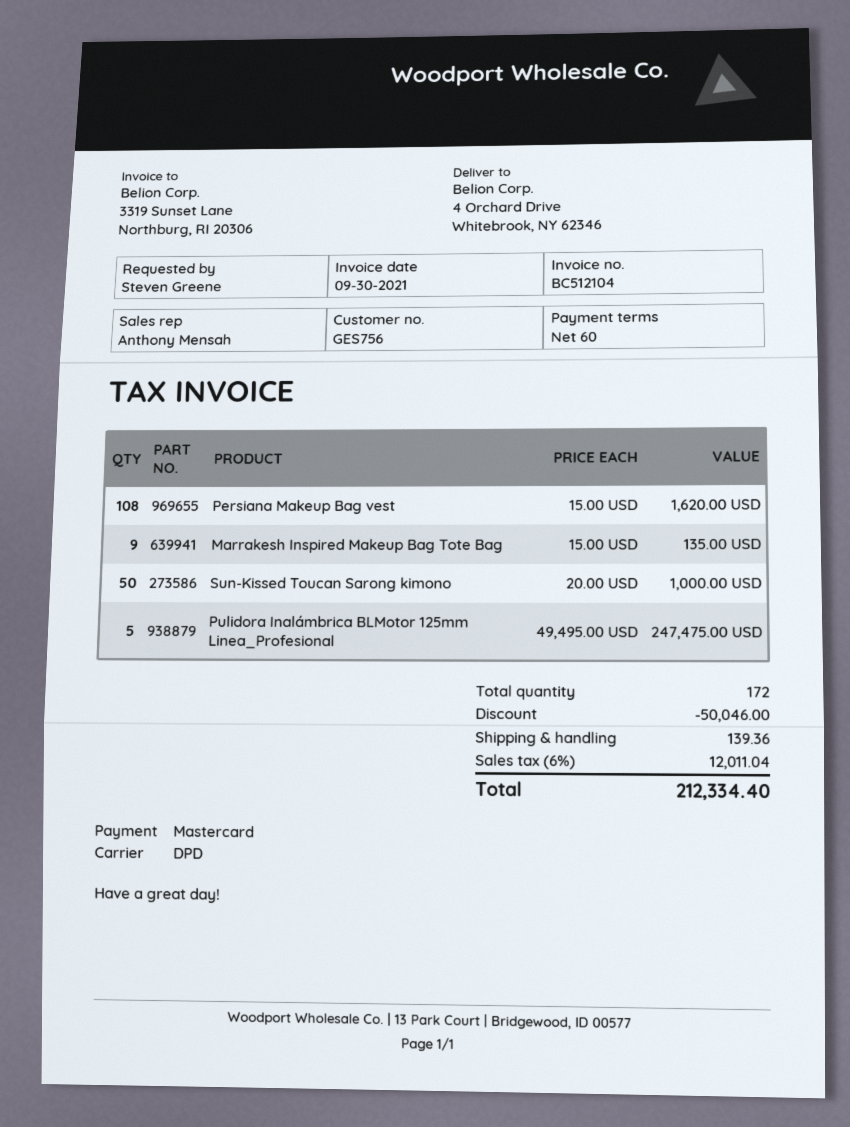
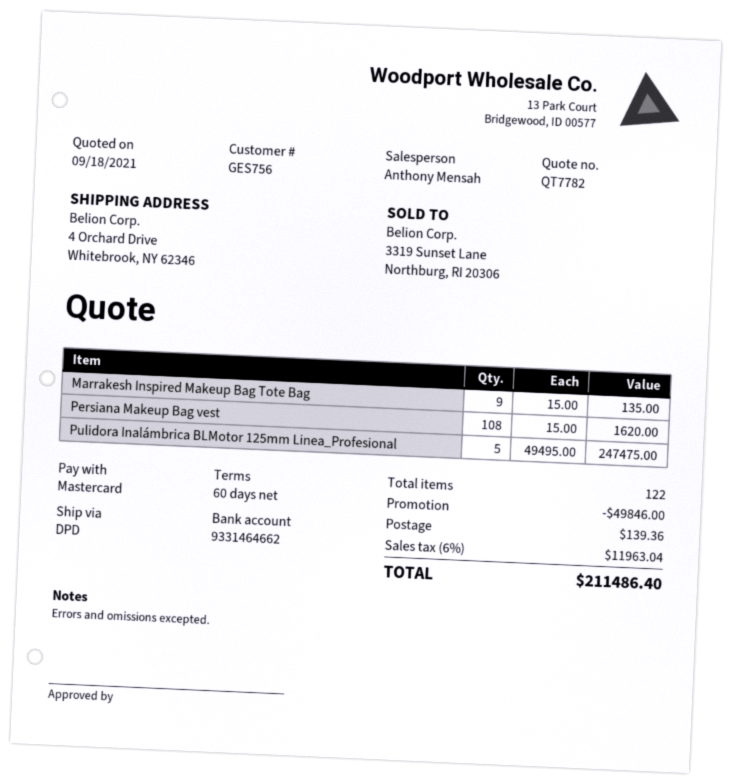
Sun-Kissed Toucan Sarong kimono: 50 x 20.00 = 1000.00 -> none
total quantity: 172 -> 122
discount: 50046.00 -> 49846.00
tax: 6% = 12011.04 -> 6% = 11963.04
total: 212334.40 -> 211486.40

